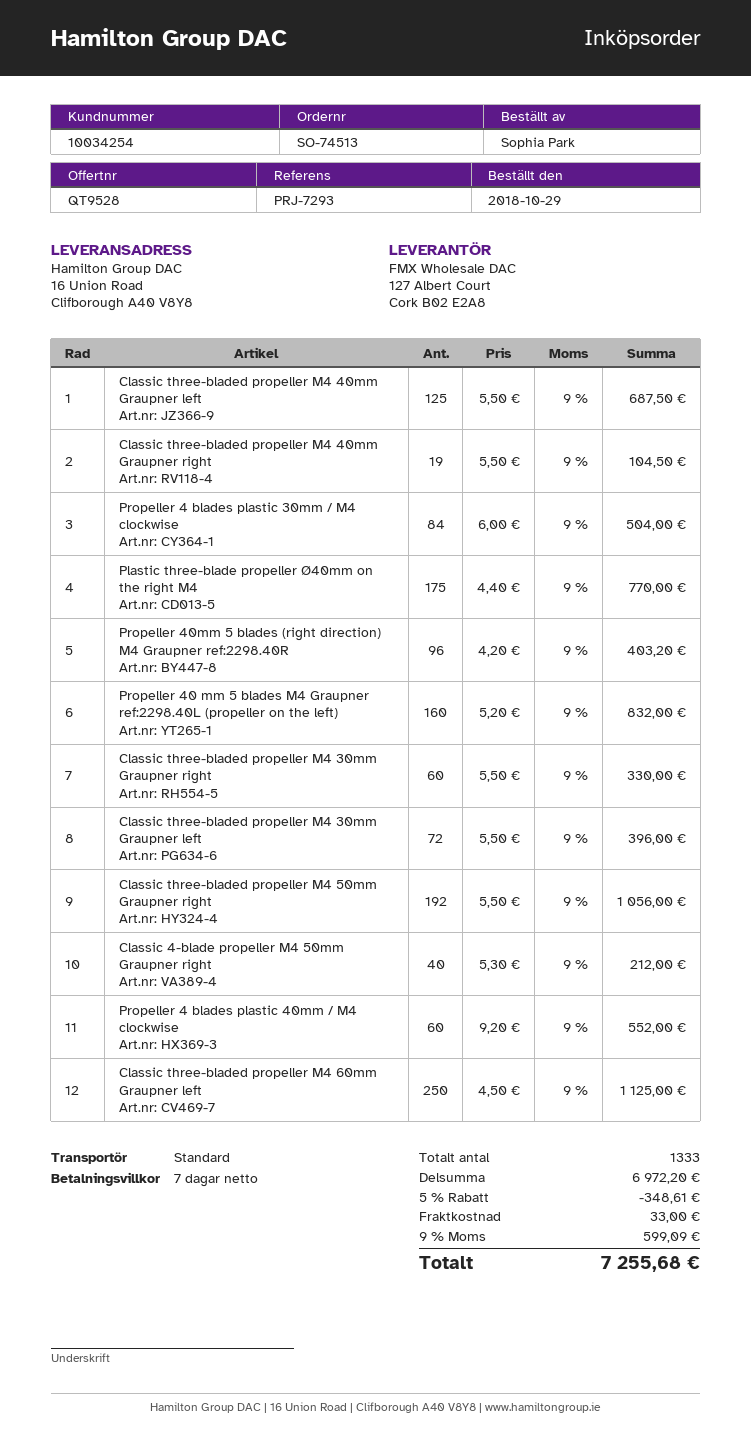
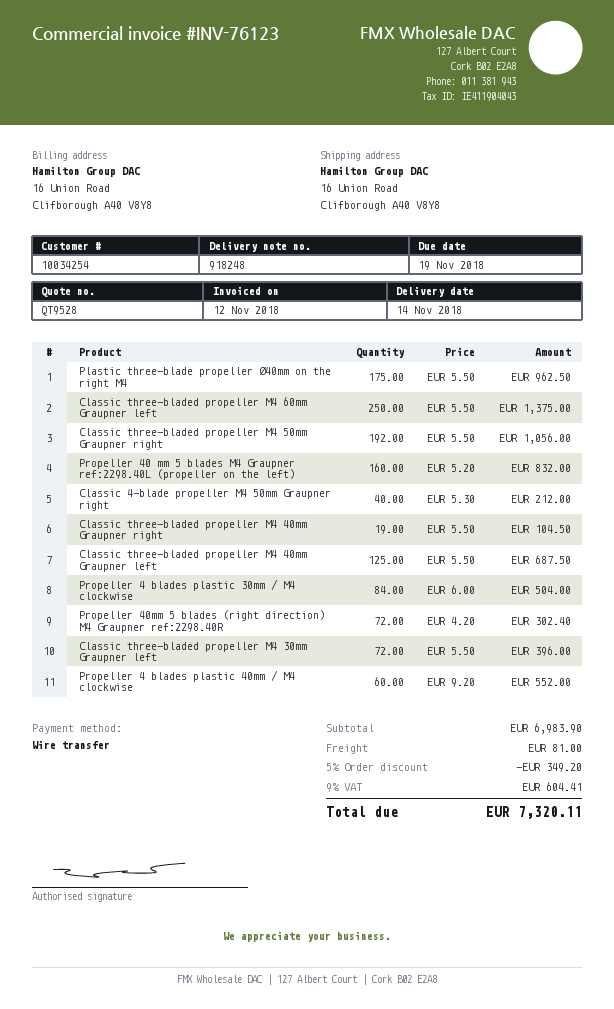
Plastic three-blade propeller Ø40mm on the right M4: 175 x 4.40 = 770.00 -> 175 x 5.50 = 962.50
Propeller 40mm 5 blades (right direction) M4 Graupner ref:2298.40R: 96 x 4.20 = 403.20 -> 72 x 4.20 = 302.40
Classic three-bladed propeller M4 30mm Graupner right: 60 x 5.50 = 330.00 -> none
Classic three-bladed propeller M4 60mm Graupner left: 250 x 4.50 = 1125.00 -> 250 x 5.50 = 1375.00
subtotal: 6972.20 -> 6983.90
discount: 5% = 348.61 -> 5% = 349.20
shipping: 33.00 -> 81.00
tax: 9% = 599.09 -> 9% = 604.41
total: 7255.68 -> 7320.11

